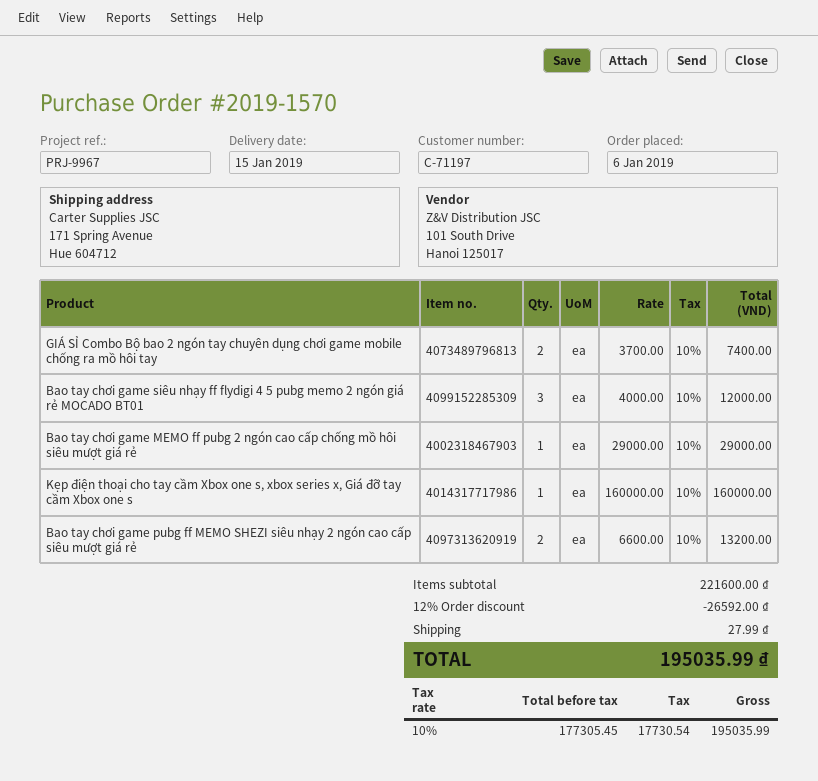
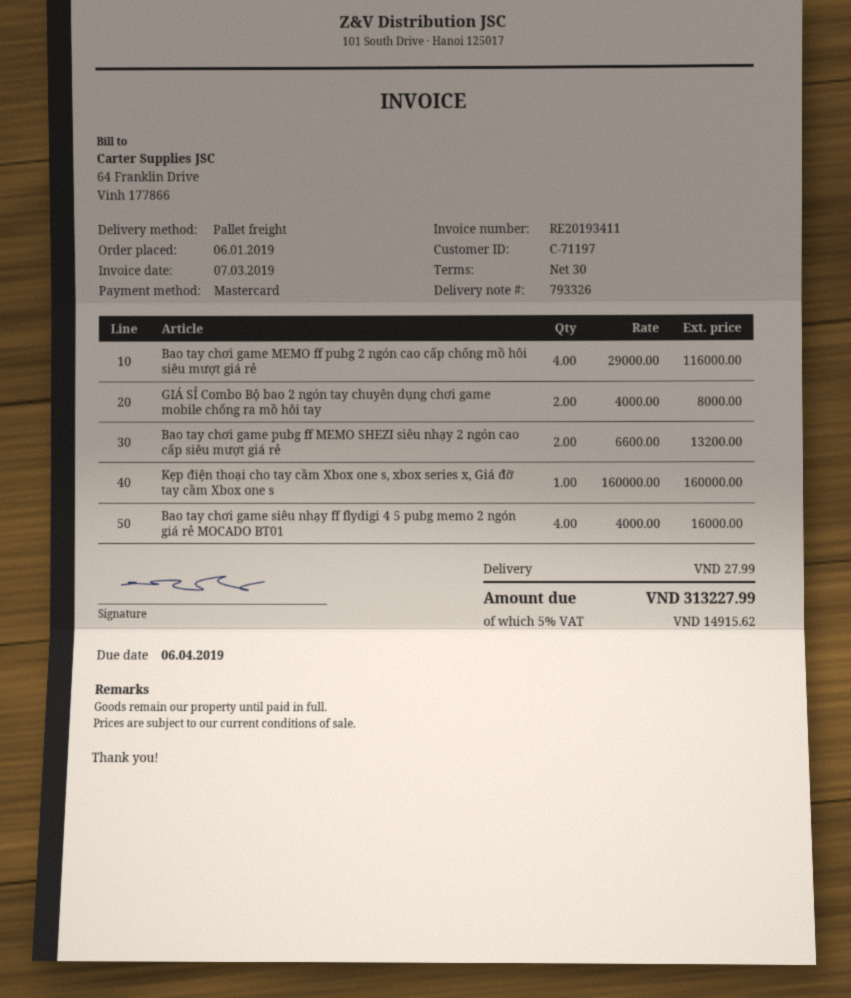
GIÁ SỈ Combo Bộ bao 2 ngón tay chuyên dụng chơi game mobile chống ra mồ hôi tay: 2 x 3700.00 = 7400.00 -> 2 x 4000.00 = 8000.00
Bao tay chơi game siêu nhạy ff flydigi 4 5 pubg memo 2 ngón giá rẻ MOCADO BT01: 3 x 4000.00 = 12000.00 -> 4 x 4000.00 = 16000.00
Bao tay chơi game MEMO ff pubg 2 ngón cao cấp chống mồ hôi siêu mượt giá rẻ: 1 x 29000.00 = 29000.00 -> 4 x 29000.00 = 116000.00
discount: 12% = 26592.00 -> none
tax: 10% = 17730.54 -> 5% = 14915.62
total: 195035.99 -> 313227.99

